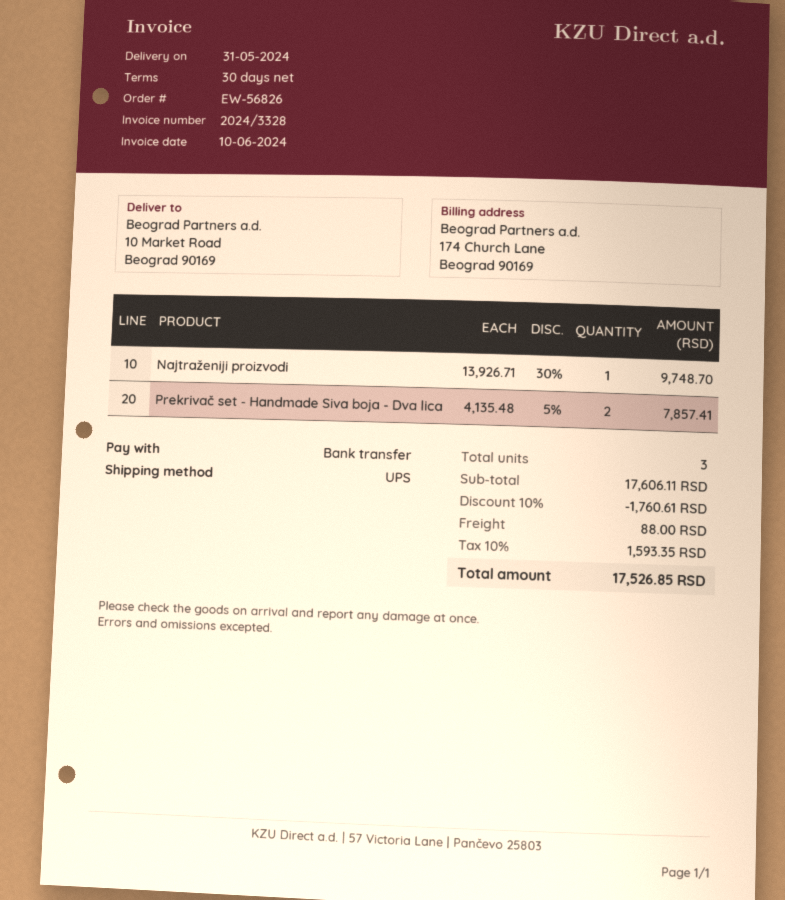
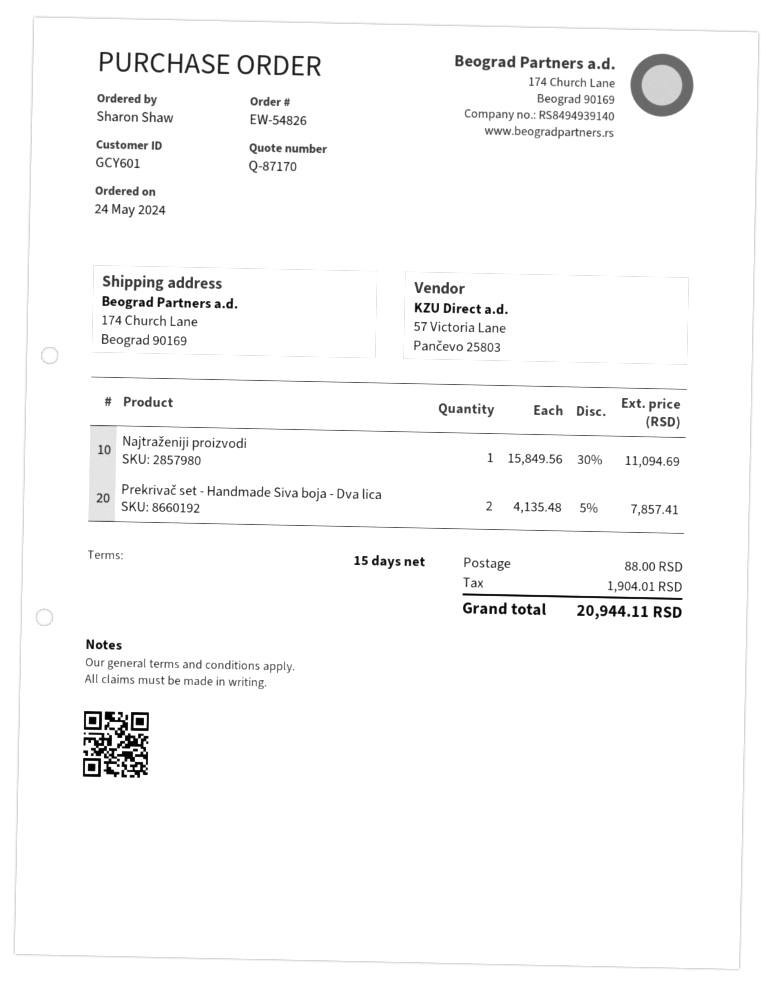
order number: EW-56826 -> EW-54826
payment terms: 30 days -> 15 days
ship to: 10 Market Road, Beograd 90169 -> 174 Church Lane, Beograd 90169
Najtraženiji proizvodi: 1 x 13926.71 - 30% = 9748.70 -> 1 x 15849.56 - 30% = 11094.69
discount: 10% = 1760.61 -> none
tax: 1593.35 -> 1904.01
total: 17526.85 -> 20944.11

